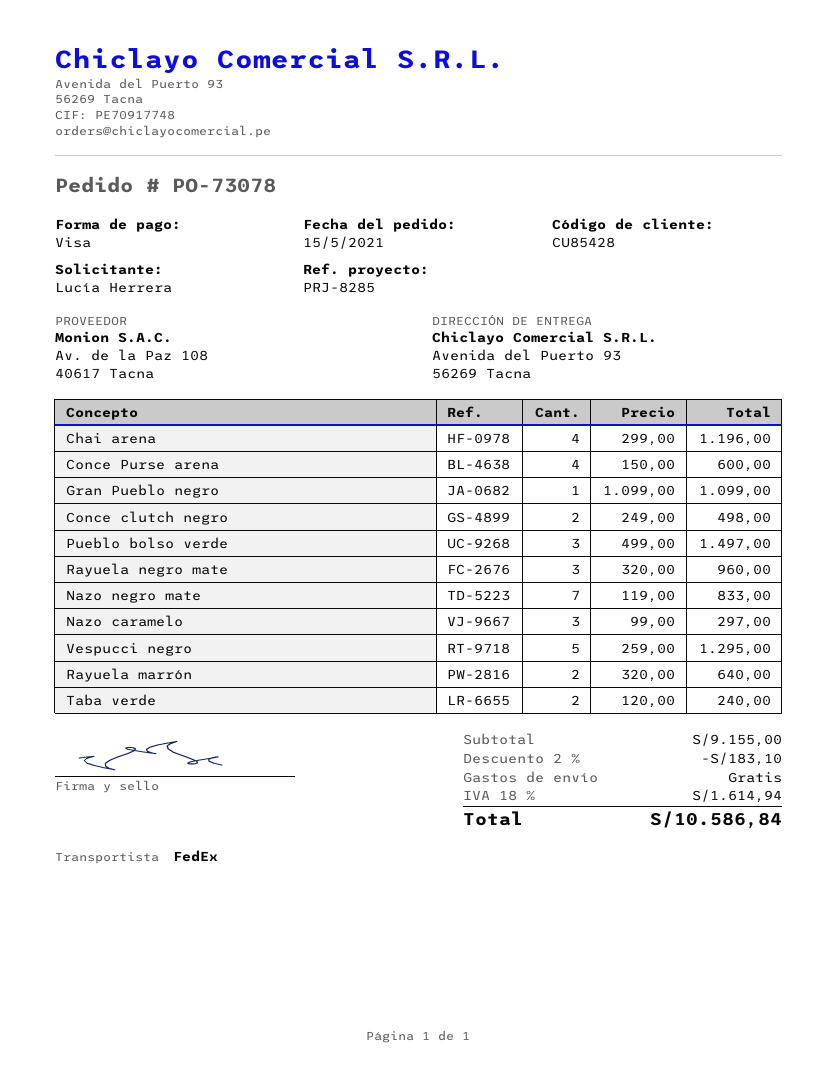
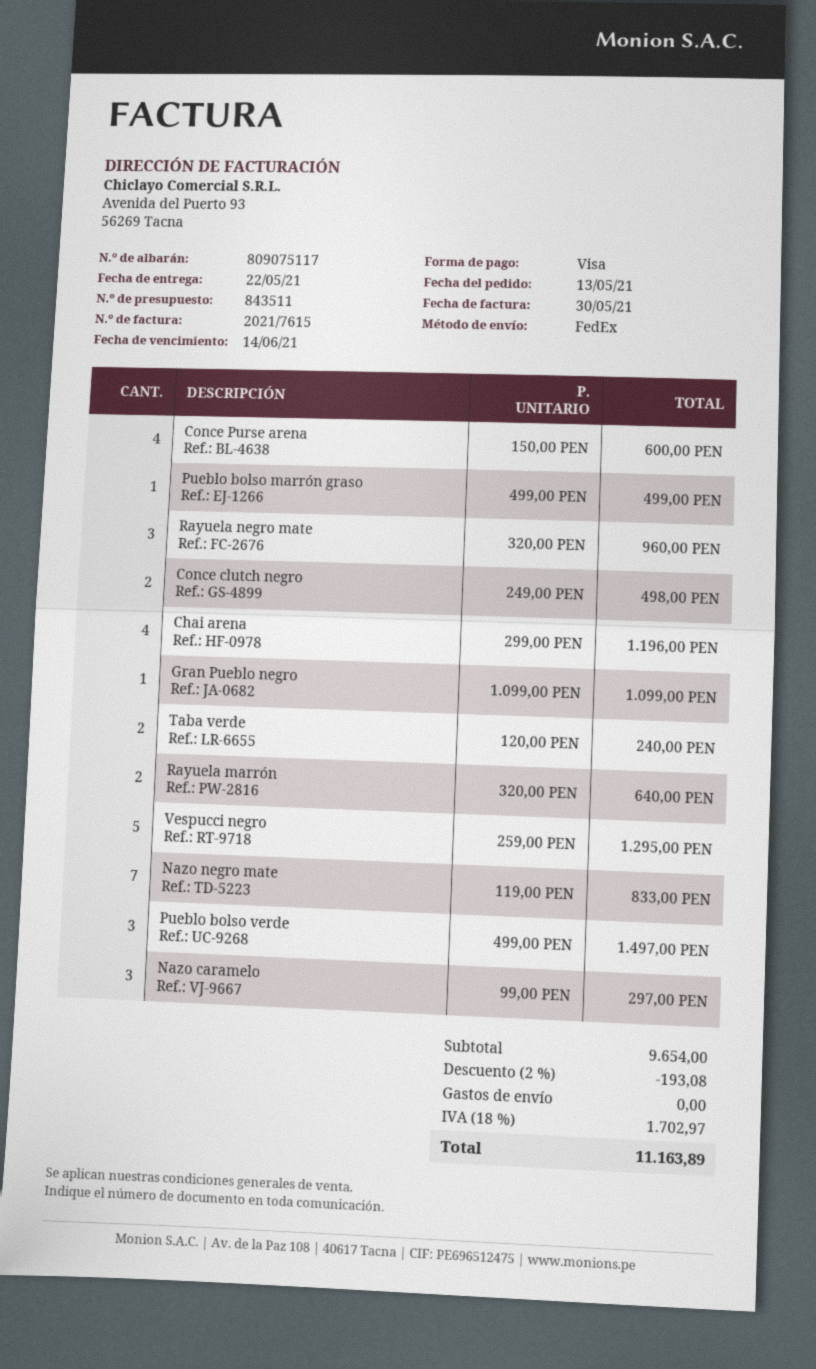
order date: 2021-05-15 -> 2021-05-13
Pueblo bolso marrón graso: none -> 1 x 499.00 = 499.00
subtotal: 9155.00 -> 9654.00
discount: 2% = 183.10 -> 2% = 193.08
tax: 18% = 1614.94 -> 18% = 1702.97
total: 10586.84 -> 11163.89

